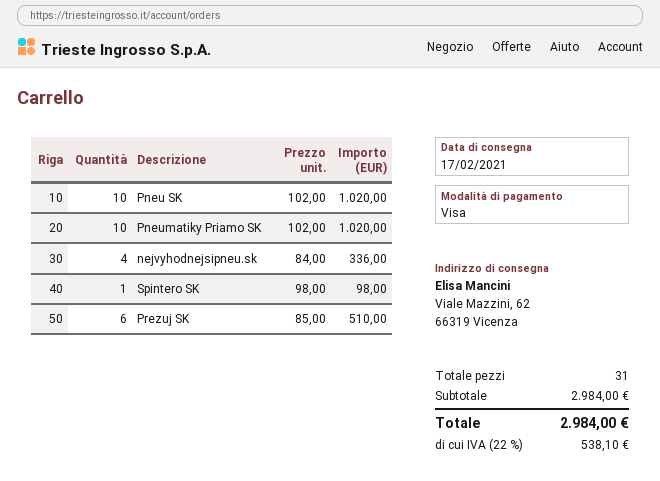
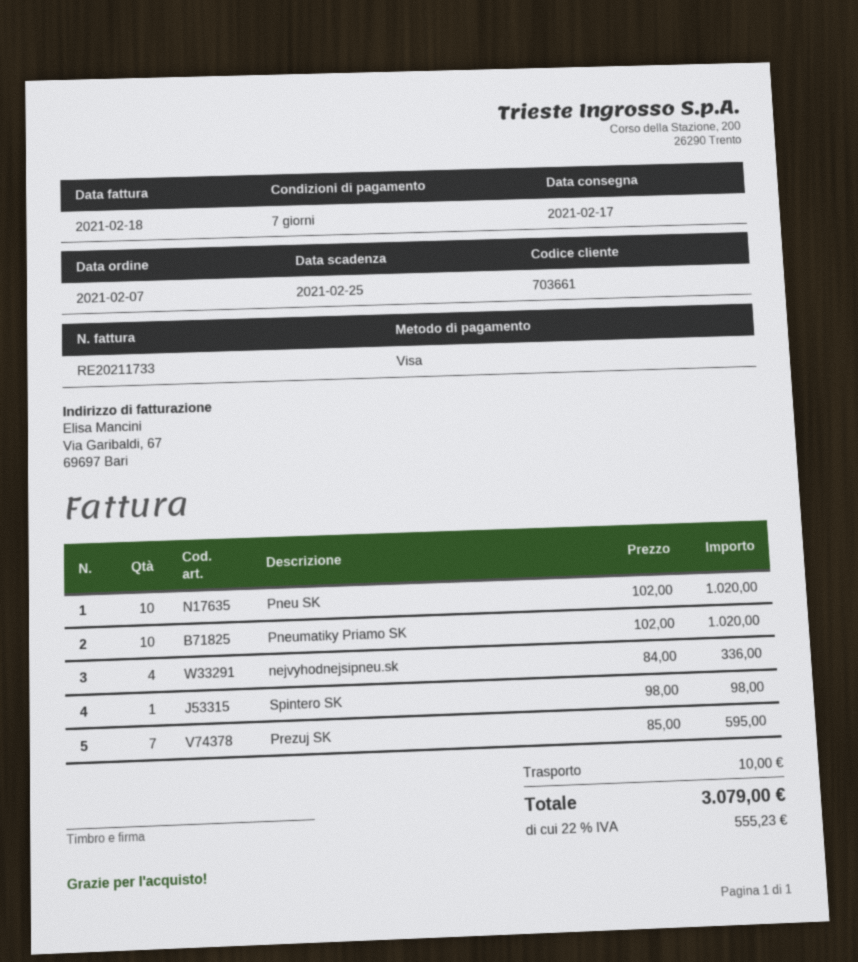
Prezuj SK: 6 x 85.00 = 510.00 -> 7 x 85.00 = 595.00
shipping: none -> 10.00
tax: 22% = 538.10 -> 22% = 555.23
total: 2984.00 -> 3079.00

